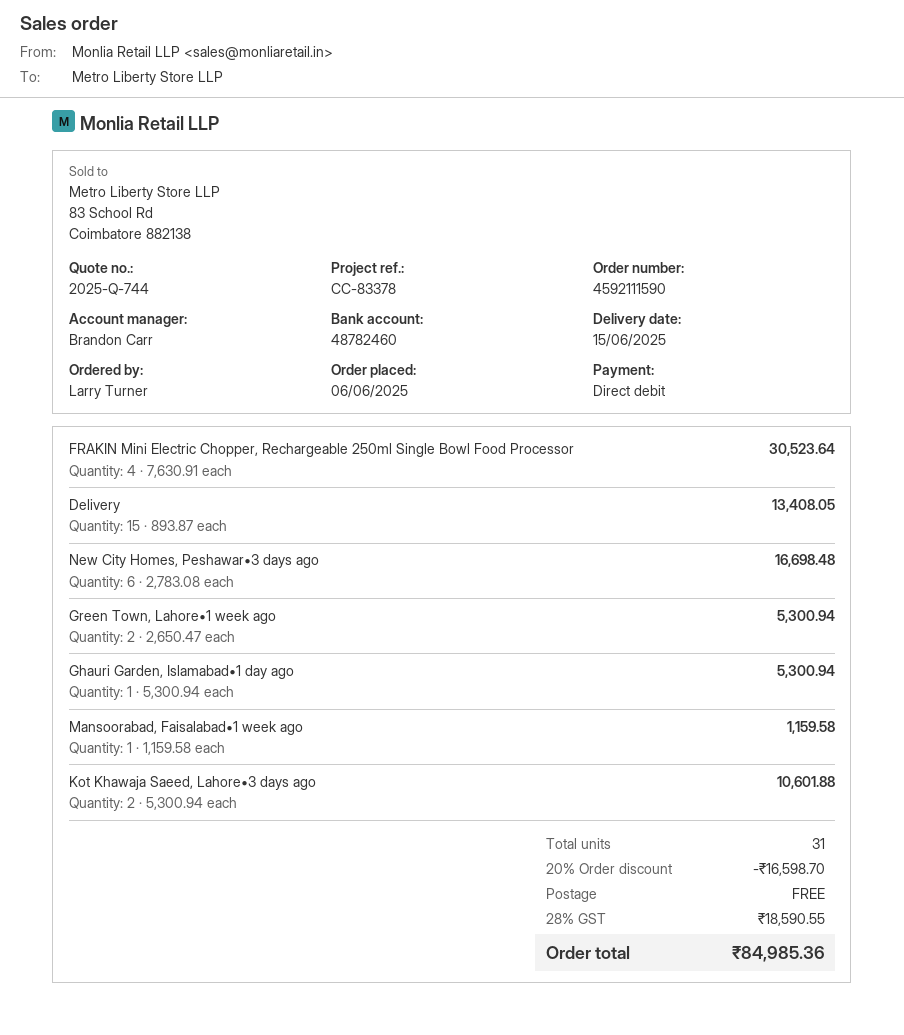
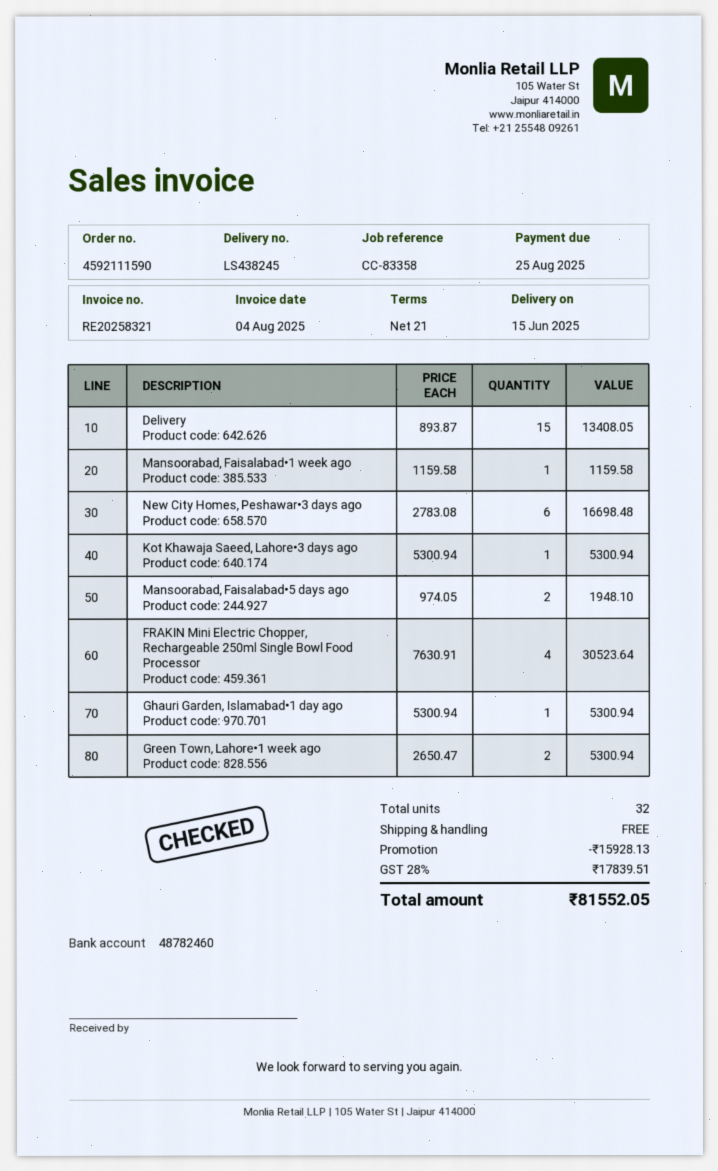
reference: CC-83378 -> CC-83358
Kot Khawaja Saeed, Lahore•3 days ago: 2 x 5300.94 = 10601.88 -> 1 x 5300.94 = 5300.94
Mansoorabad, Faisalabad•5 days ago: none -> 2 x 974.05 = 1948.10
total quantity: 31 -> 32
discount: 16598.70 -> 15928.13
tax: 28% = 18590.55 -> 28% = 17839.51
total: 84985.36 -> 81552.05

